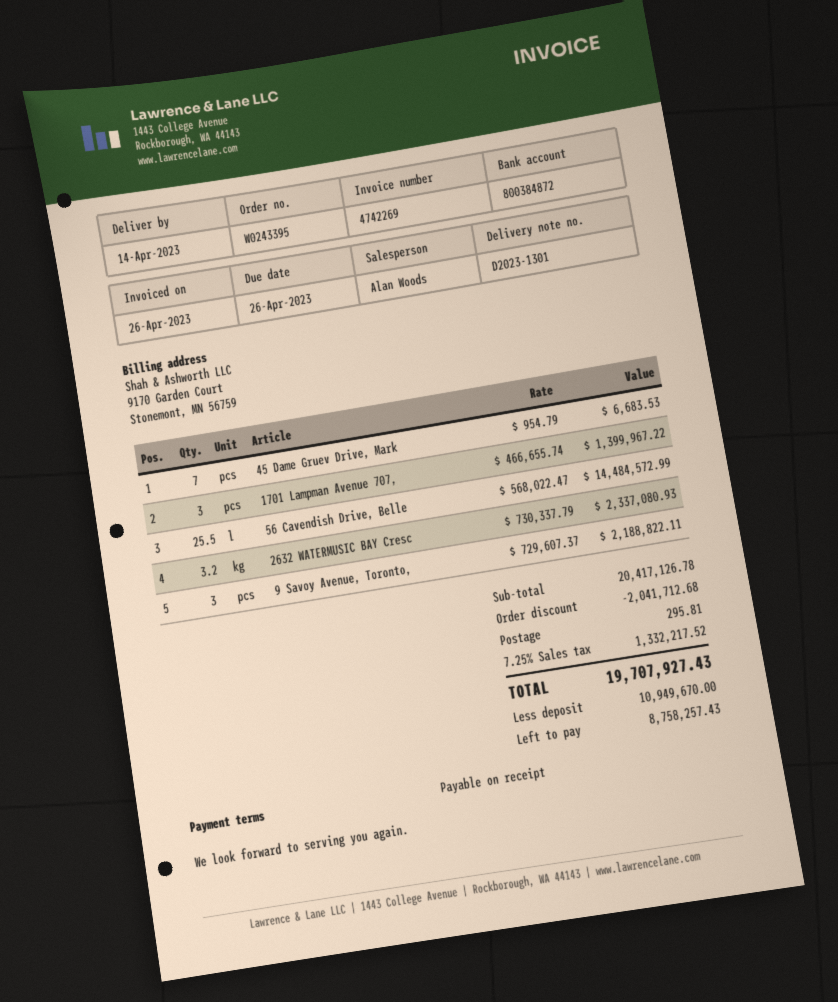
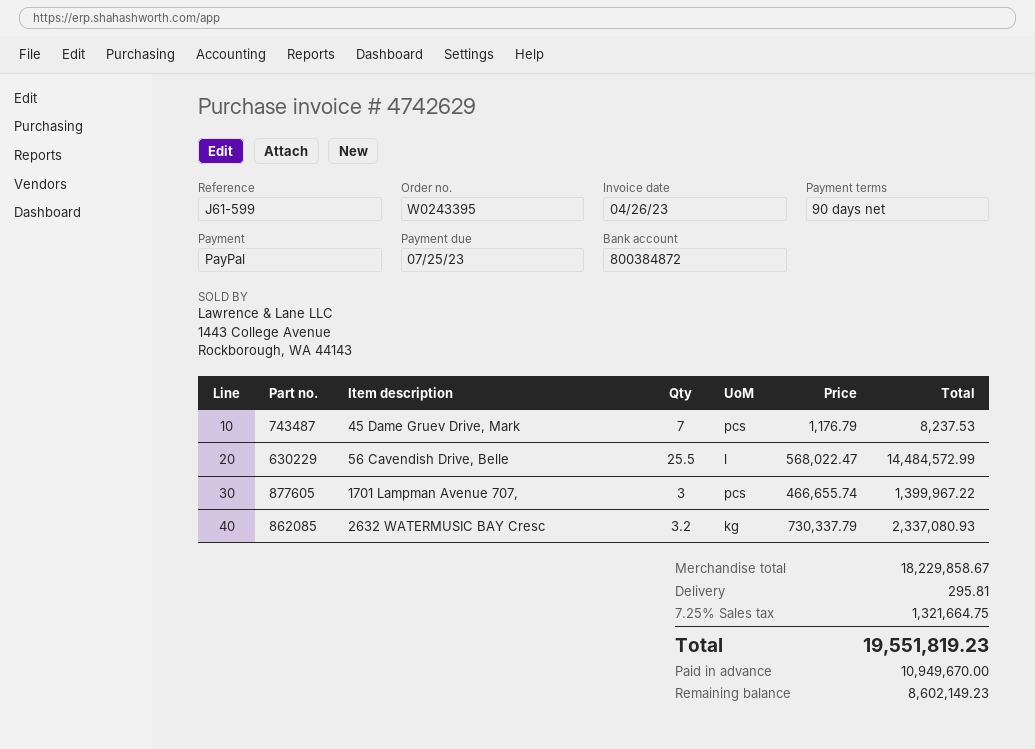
invoice number: 4742269 -> 4742629
payment terms: on receipt -> 90 days
due date: 2023-04-26 -> 2023-07-25
45 Dame Gruev Drive, Mark: 7 x 954.79 = 6683.53 -> 7 x 1176.79 = 8237.53
9 Savoy Avenue, Toronto,: 3 x 729607.37 = 2188822.11 -> none
subtotal: 20417126.78 -> 18229858.67
discount: 2041712.68 -> none
tax: 7.25% = 1332217.52 -> 7.25% = 1321664.75
total: 19707927.43 -> 19551819.23
balance: 8758257.43 -> 8602149.23

